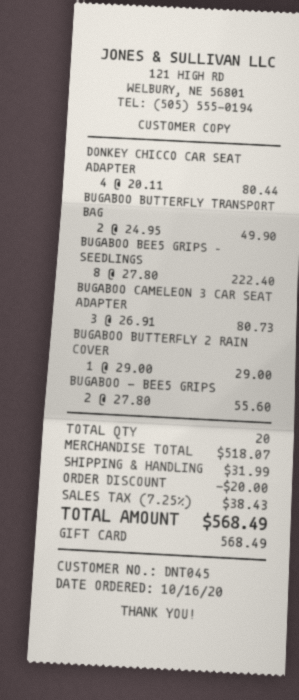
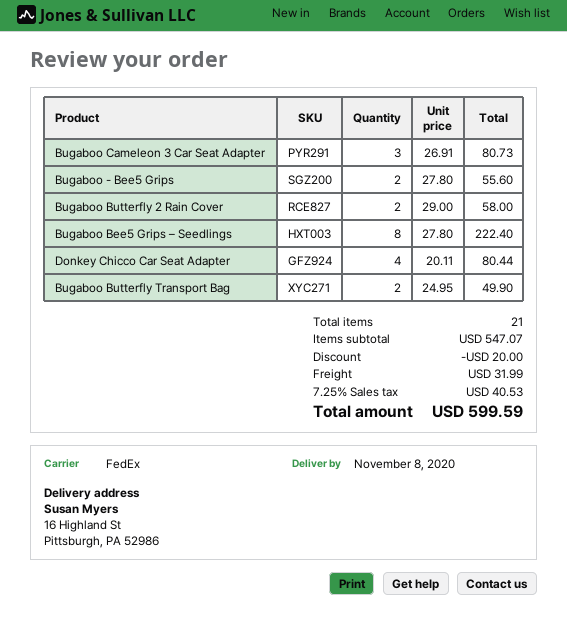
BUGABOO BUTTERFLY 2 RAIN COVER: 1 x 29.00 = 29.00 -> 2 x 29.00 = 58.00
total quantity: 20 -> 21
subtotal: 518.07 -> 547.07
tax: 7.25% = 38.43 -> 7.25% = 40.53
total: 568.49 -> 599.59

